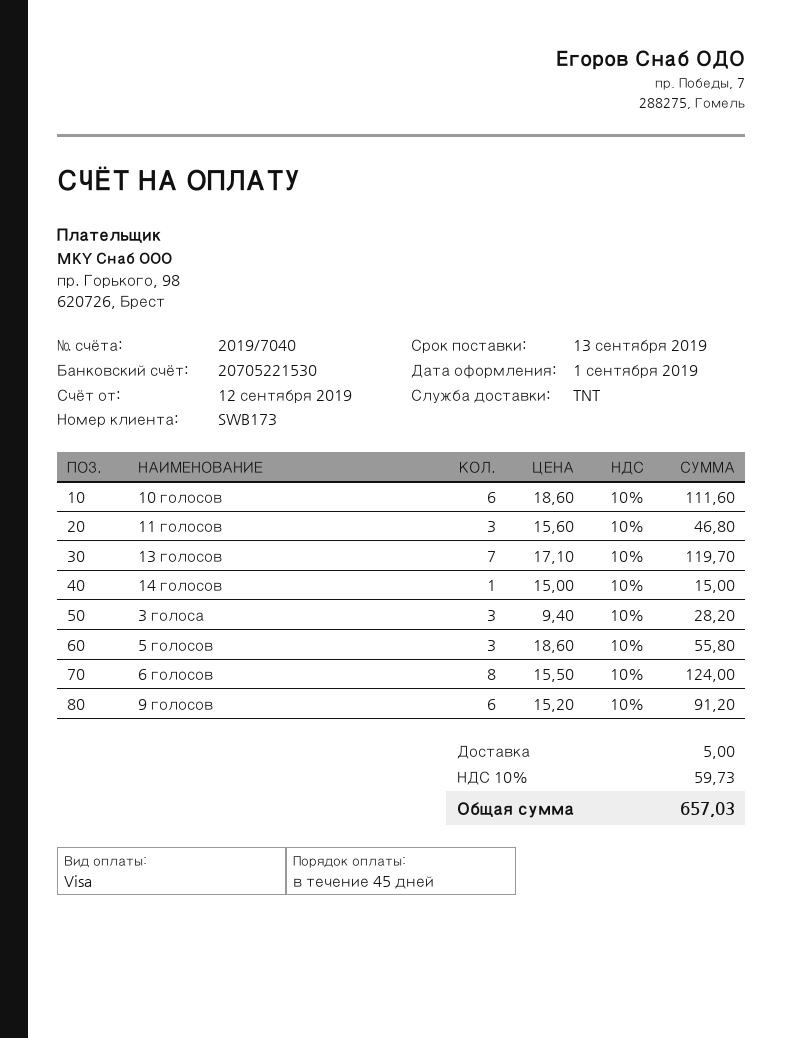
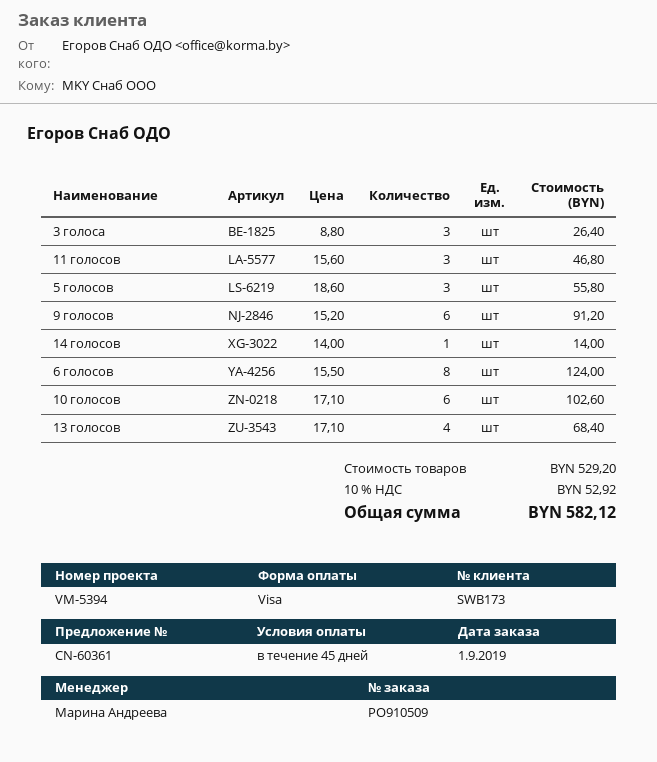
10 голосов: 6 x 18.60 = 111.60 -> 6 x 17.10 = 102.60
13 голосов: 7 x 17.10 = 119.70 -> 4 x 17.10 = 68.40
14 голосов: 1 x 15.00 = 15.00 -> 1 x 14.00 = 14.00
3 голоса: 3 x 9.40 = 28.20 -> 3 x 8.80 = 26.40
shipping: 5.00 -> none
tax: 10% = 59.73 -> 10% = 52.92
total: 657.03 -> 582.12

